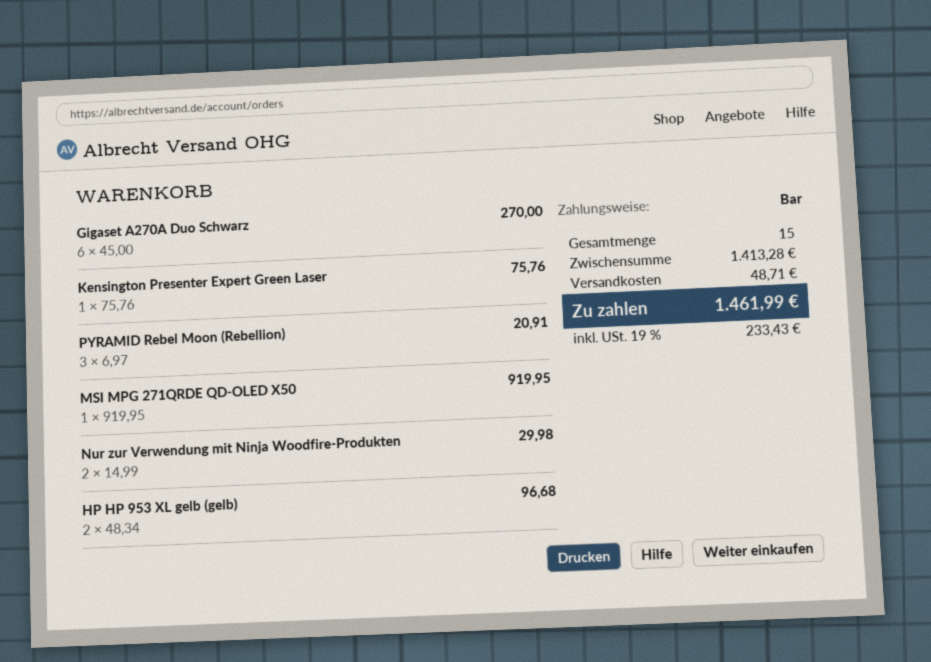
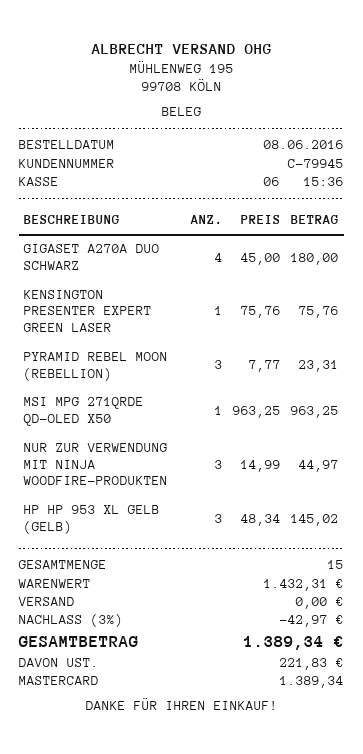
payment method: cash -> Mastercard
Gigaset A270A Duo Schwarz: 6 x 45.00 = 270.00 -> 4 x 45.00 = 180.00
PYRAMID Rebel Moon (Rebellion): 3 x 6.97 = 20.91 -> 3 x 7.77 = 23.31
MSI MPG 271QRDE QD-OLED X50: 1 x 919.95 = 919.95 -> 1 x 963.25 = 963.25
Nur zur Verwendung mit Ninja Woodfire-Produkten: 2 x 14.99 = 29.98 -> 3 x 14.99 = 44.97
HP HP 953 XL gelb (gelb): 2 x 48.34 = 96.68 -> 3 x 48.34 = 145.02
subtotal: 1413.28 -> 1432.31
discount: none -> 3% = 42.97
shipping: 48.71 -> 0.00
tax: 233.43 -> 221.83
total: 1461.99 -> 1389.34

